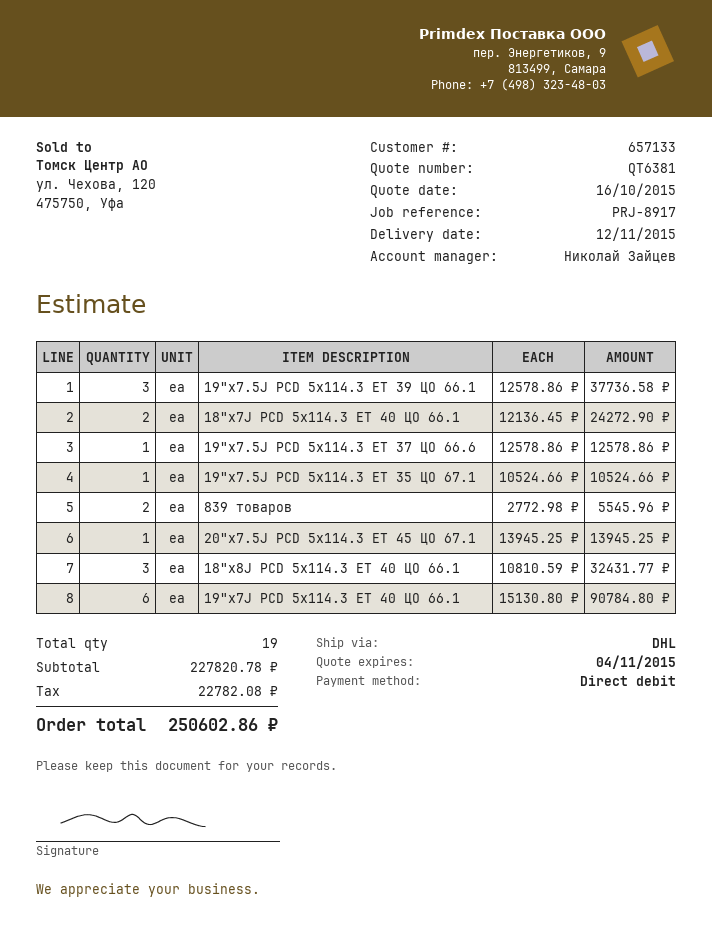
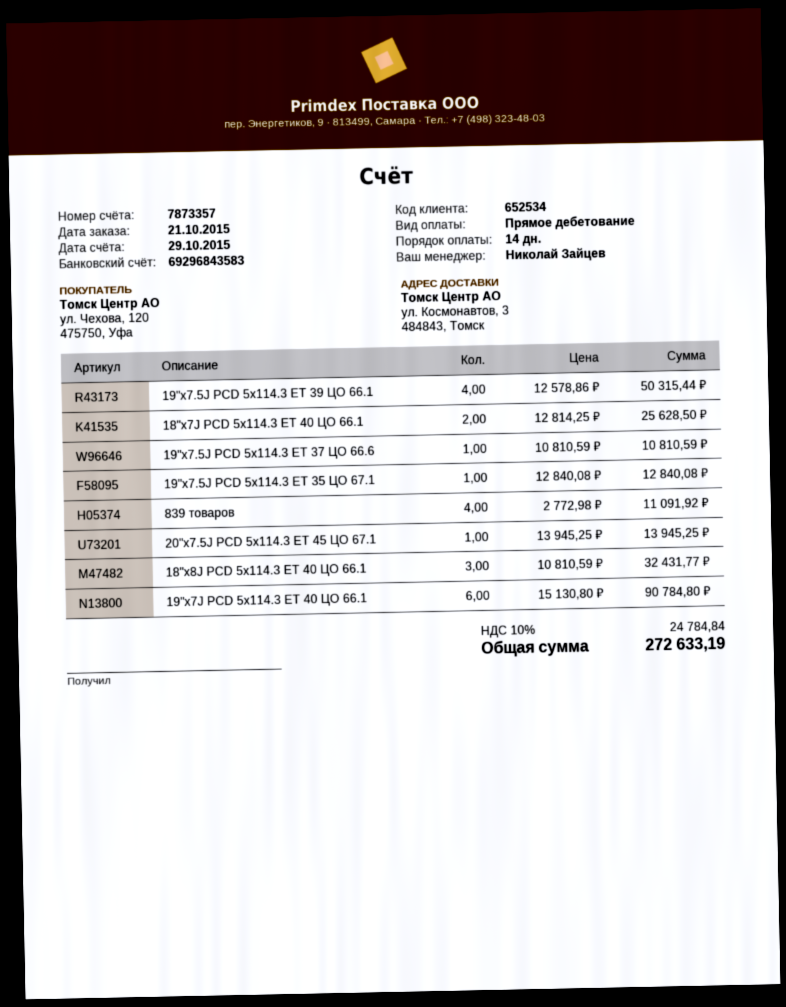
customer number: 657133 -> 652534
19"x7.5J PCD 5x114.3 ЕТ 39 ЦО 66.1: 3 x 12578.86 = 37736.58 -> 4 x 12578.86 = 50315.44
18"x7J PCD 5x114.3 ЕТ 40 ЦО 66.1: 2 x 12136.45 = 24272.90 -> 2 x 12814.25 = 25628.50
19"x7.5J PCD 5x114.3 ЕТ 37 ЦО 66.6: 1 x 12578.86 = 12578.86 -> 1 x 10810.59 = 10810.59
19"x7.5J PCD 5x114.3 ЕТ 35 ЦО 67.1: 1 x 10524.66 = 10524.66 -> 1 x 12840.08 = 12840.08
839 товаров: 2 x 2772.98 = 5545.96 -> 4 x 2772.98 = 11091.92
tax: 22782.08 -> 24784.84
total: 250602.86 -> 272633.19

